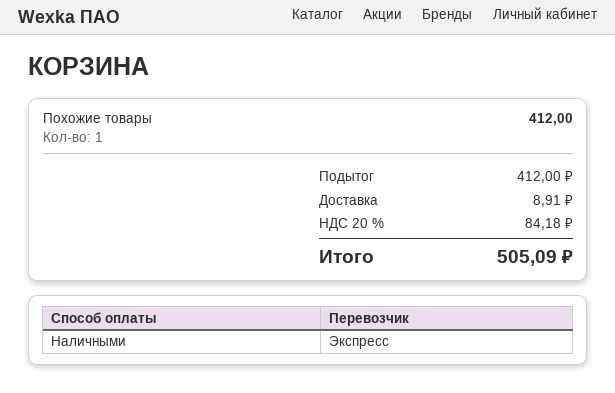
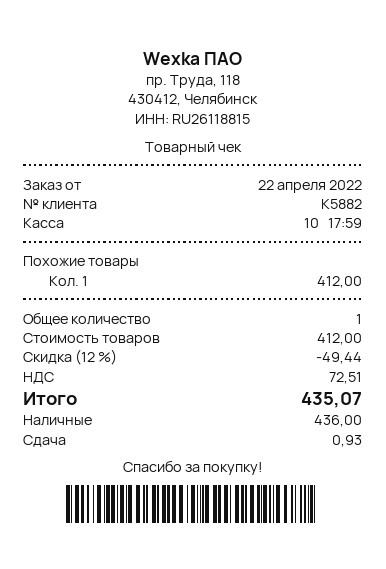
discount: none -> 12% = 49.44
shipping: 8.91 -> none
tax: 84.18 -> 72.51
total: 505.09 -> 435.07

